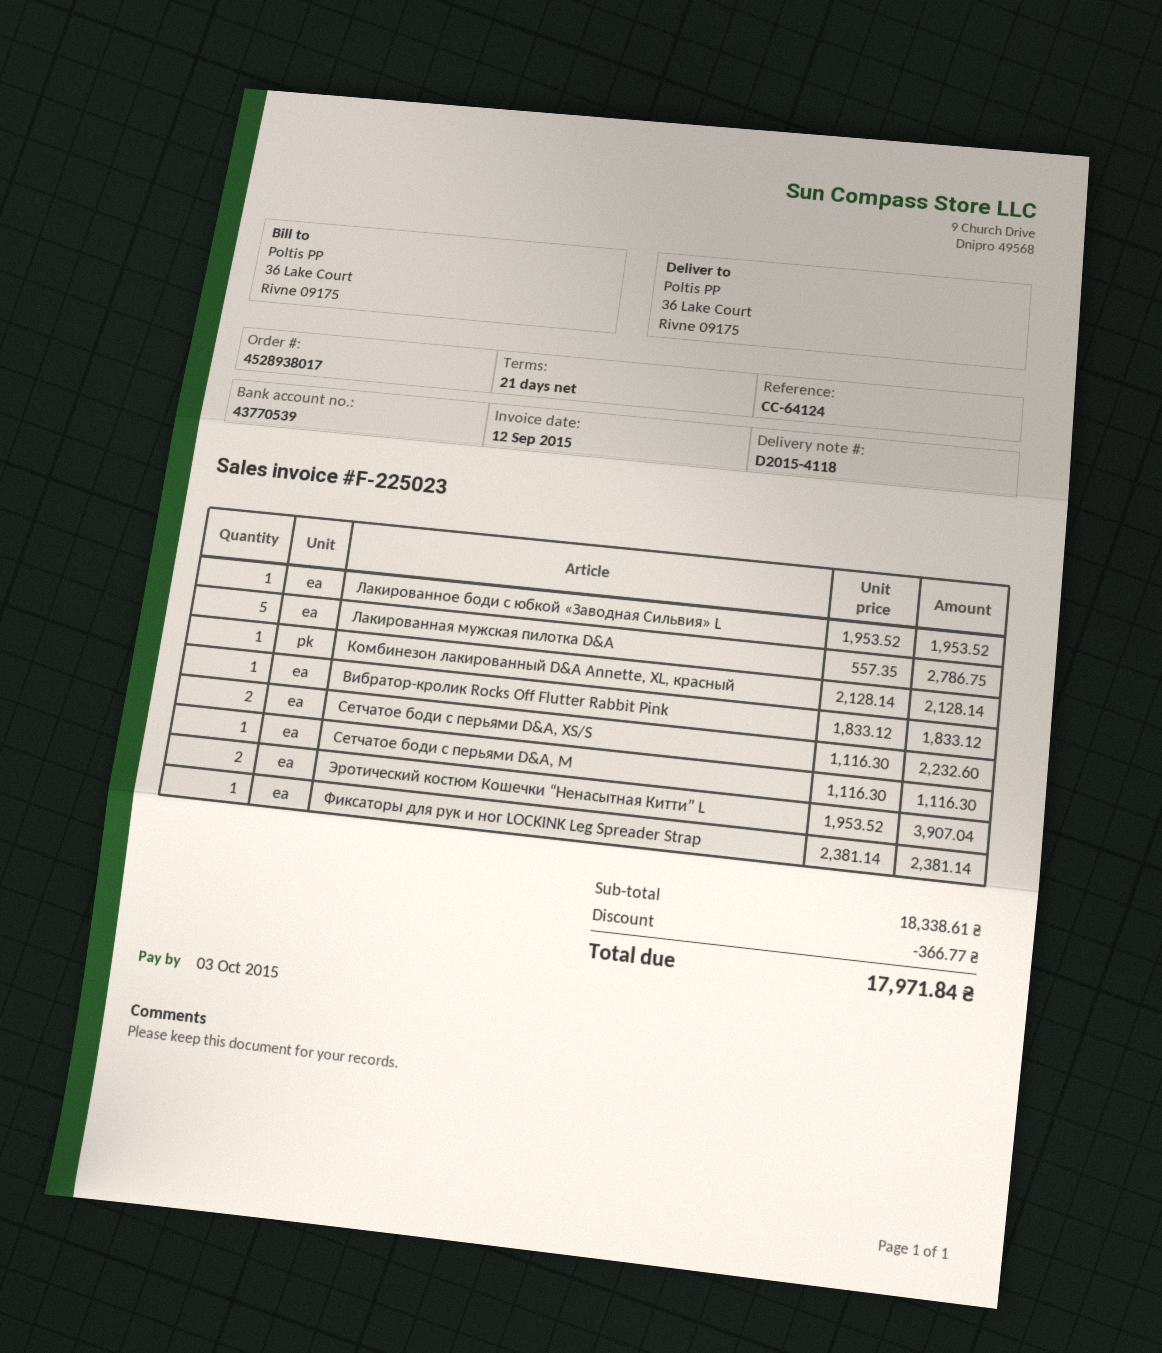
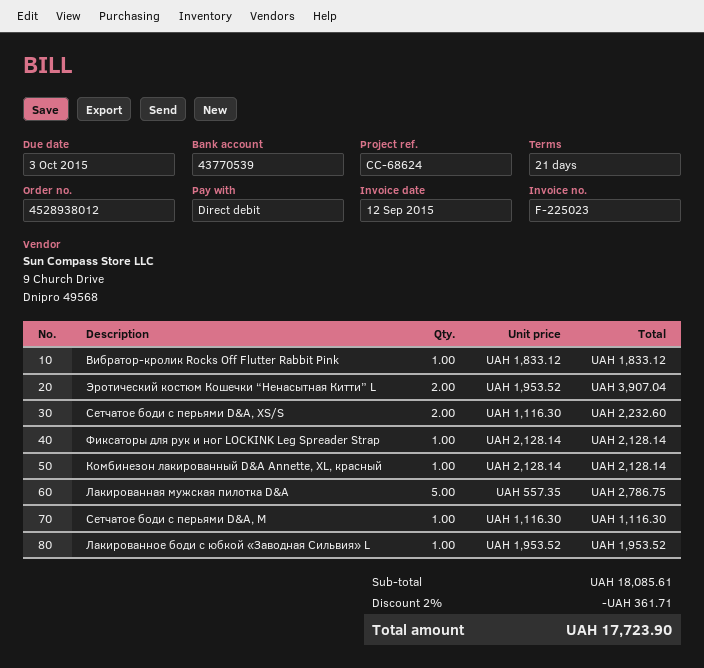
order number: 4528938017 -> 4528938012
reference: CC-64124 -> CC-68624
Фиксаторы для рук и ног LOCKINK Leg Spreader Strap: 1 x 2381.14 = 2381.14 -> 1 x 2128.14 = 2128.14
subtotal: 18338.61 -> 18085.61
discount: 366.77 -> 361.71
total: 17971.84 -> 17723.90

